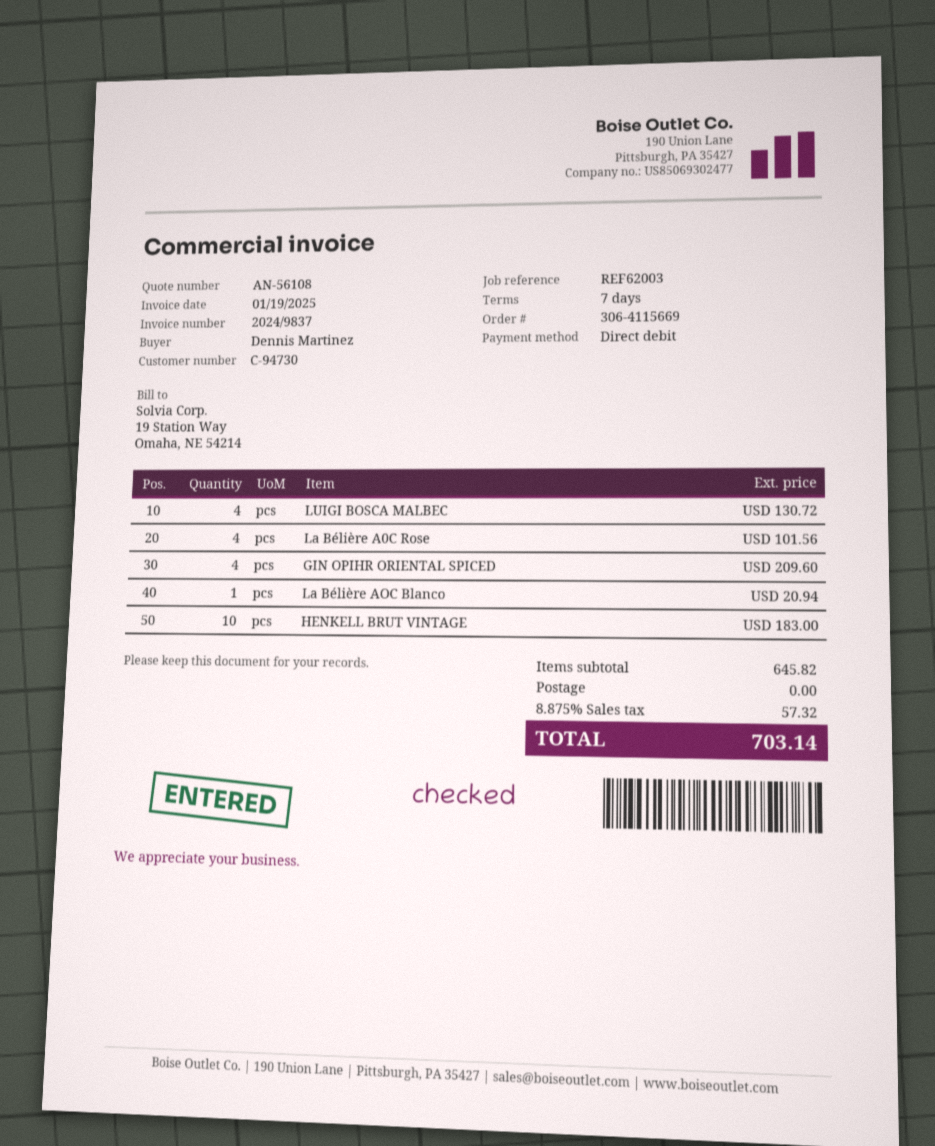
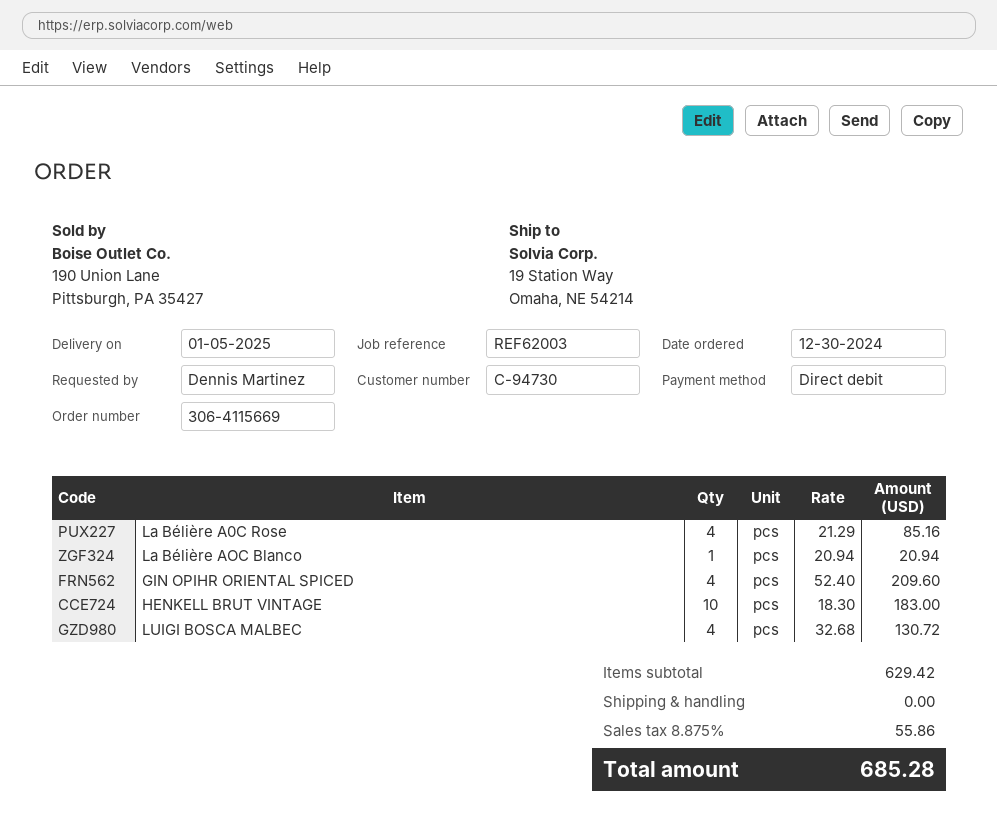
La Bélière A0C Rose: 4 for 101.56 -> 4 for 85.16
subtotal: 645.82 -> 629.42
tax: 8.875% = 57.32 -> 8.875% = 55.86
total: 703.14 -> 685.28

